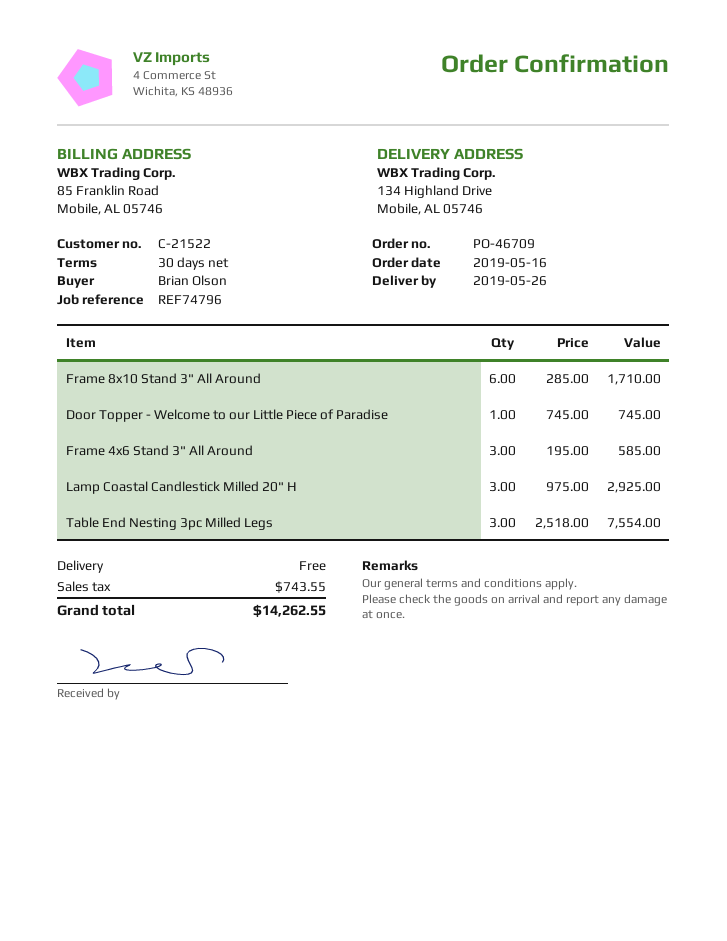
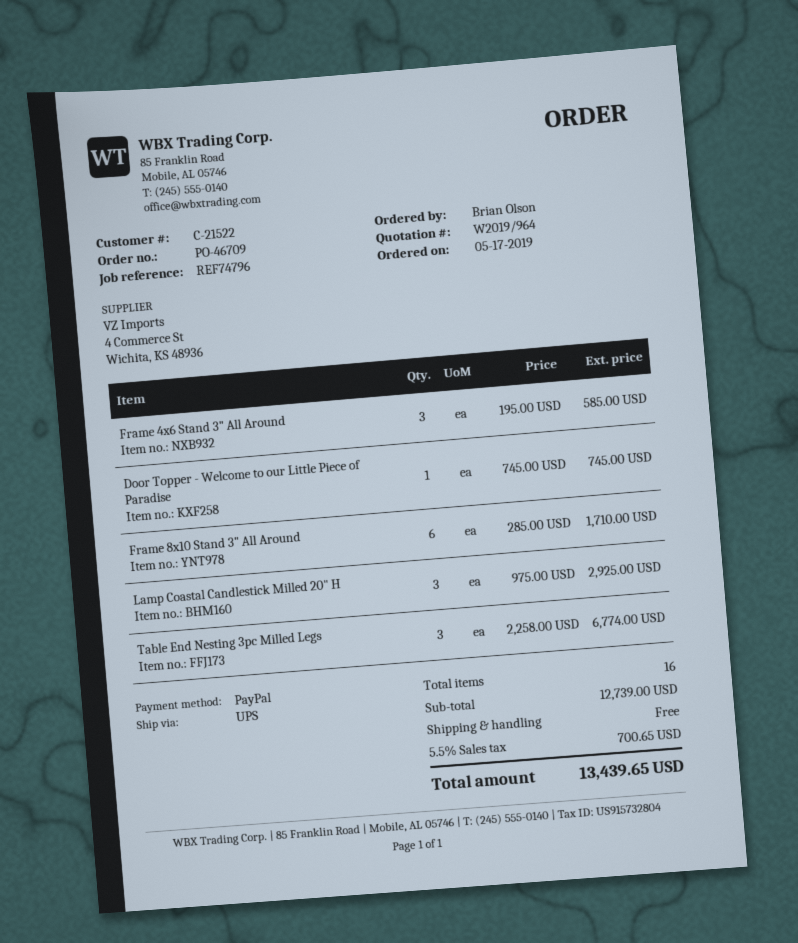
order date: 2019-05-16 -> 2019-05-17
Table End Nesting 3pc Milled Legs: 3 x 2518.00 = 7554.00 -> 3 x 2258.00 = 6774.00
tax: 743.55 -> 700.65
total: 14262.55 -> 13439.65

